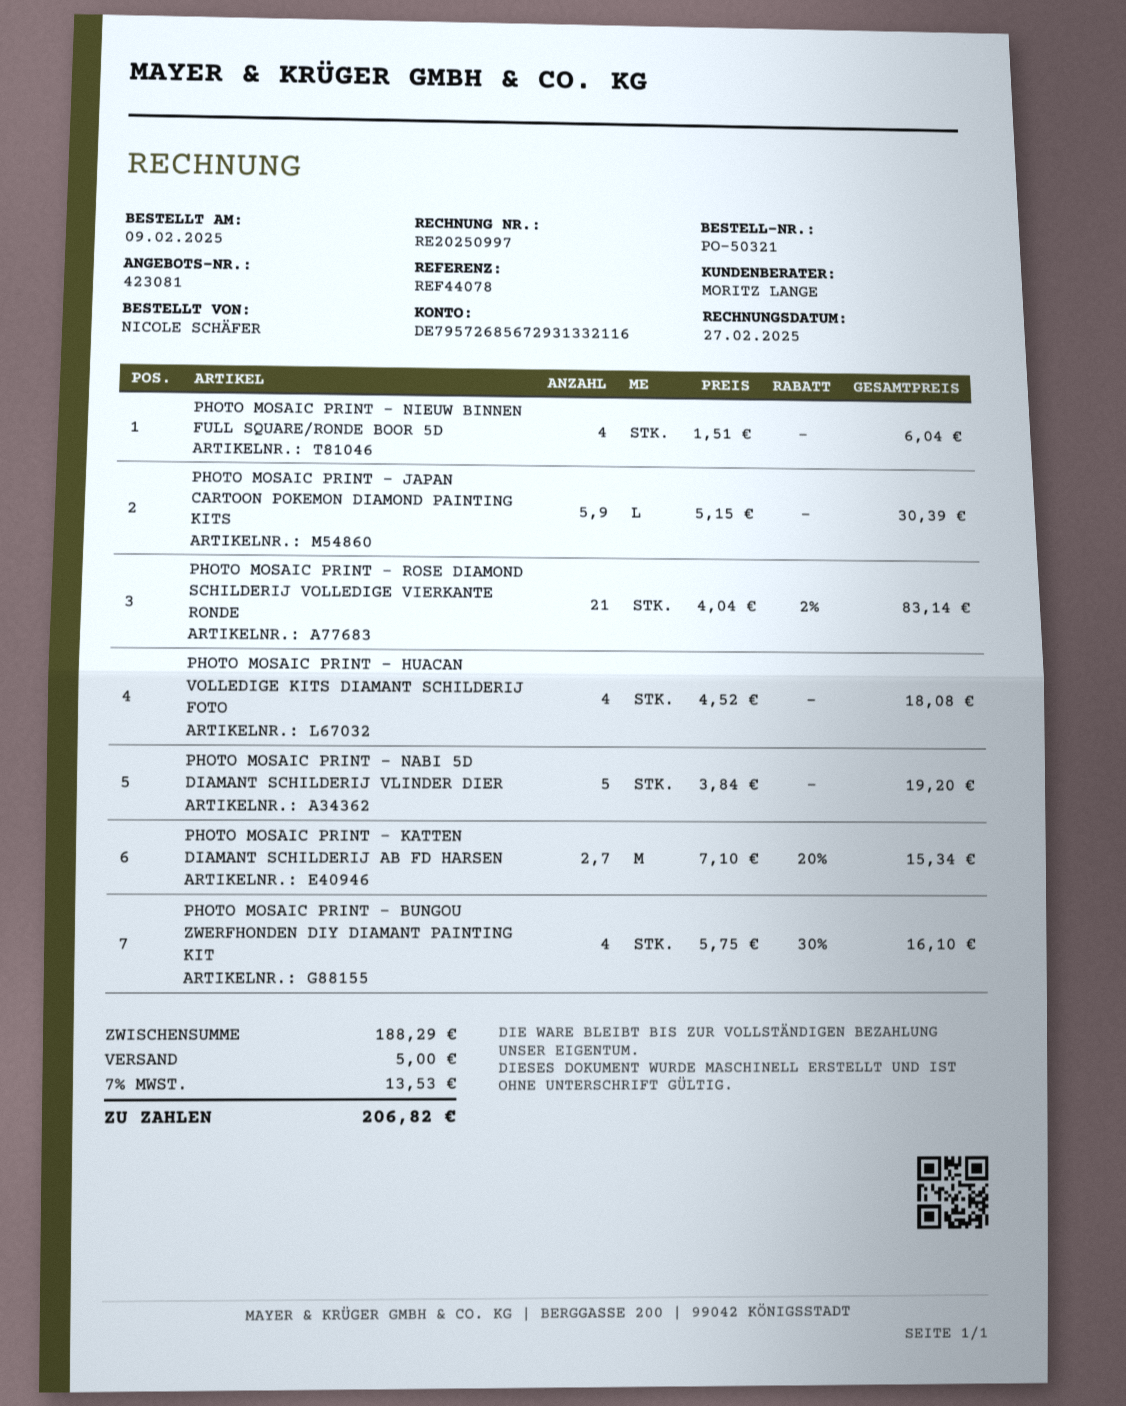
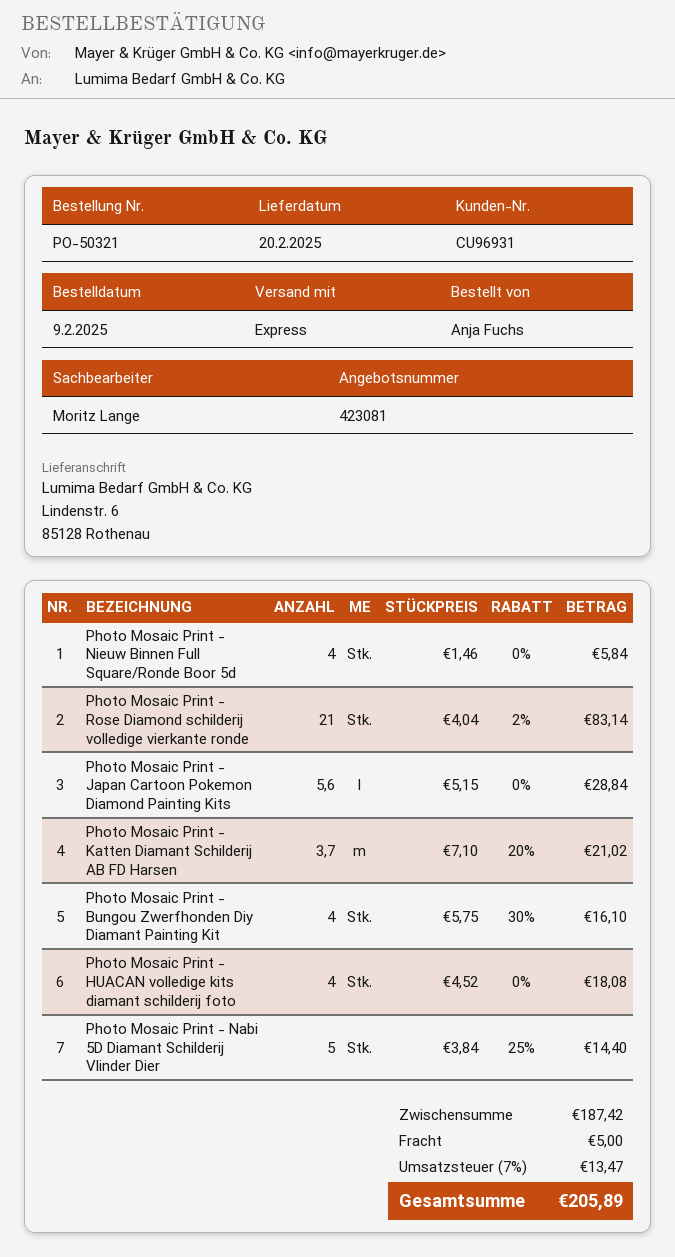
ordered by: NICOLE SCHÄFER -> Anja Fuchs
PHOTO MOSAIC PRINT - NIEUW BINNEN FULL SQUARE/RONDE BOOR 5D: 4 x 1.51 = 6.04 -> 4 x 1.46 = 5.84
PHOTO MOSAIC PRINT - JAPAN CARTOON POKEMON DIAMOND PAINTING KITS: 5.9 x 5.15 = 30.39 -> 5.6 x 5.15 = 28.84
PHOTO MOSAIC PRINT - NABI 5D DIAMANT SCHILDERIJ VLINDER DIER: 5 x 3.84 = 19.20 -> 5 x 3.84 - 25% = 14.40
PHOTO MOSAIC PRINT - KATTEN DIAMANT SCHILDERIJ AB FD HARSEN: 2.7 x 7.10 - 20% = 15.34 -> 3.7 x 7.10 - 20% = 21.02
subtotal: 188.29 -> 187.42
tax: 7% = 13.53 -> 7% = 13.47
total: 206.82 -> 205.89

